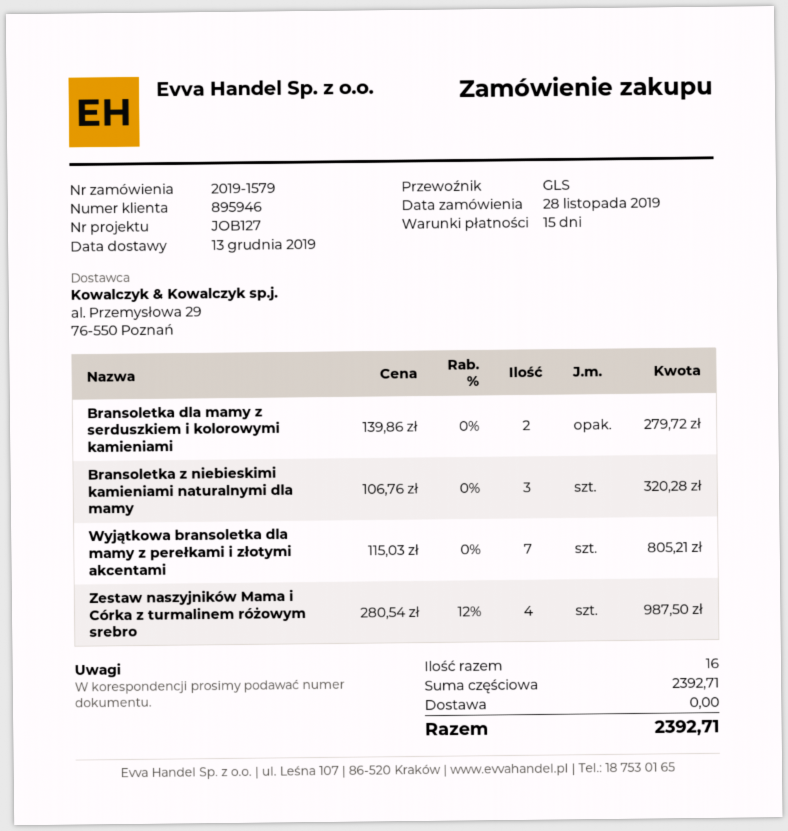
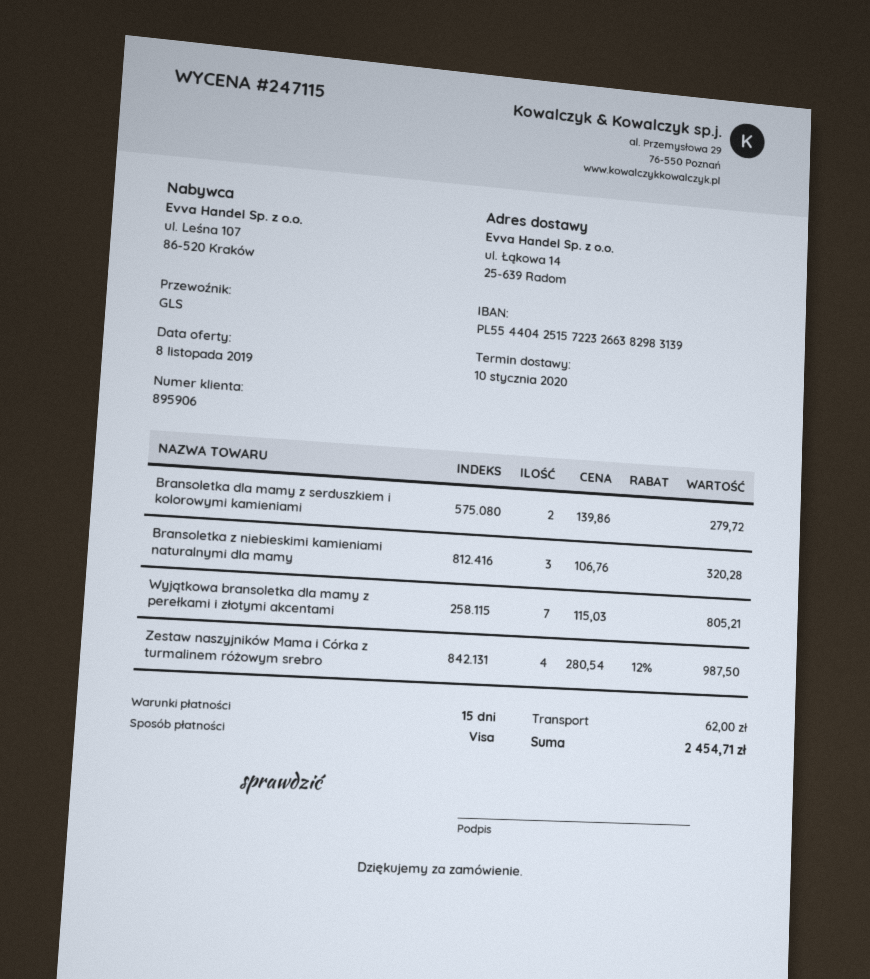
delivery date: 2019-12-13 -> 2020-01-10
customer number: 895946 -> 895906
shipping: 0.00 -> 62.00
total: 2392.71 -> 2454.71

